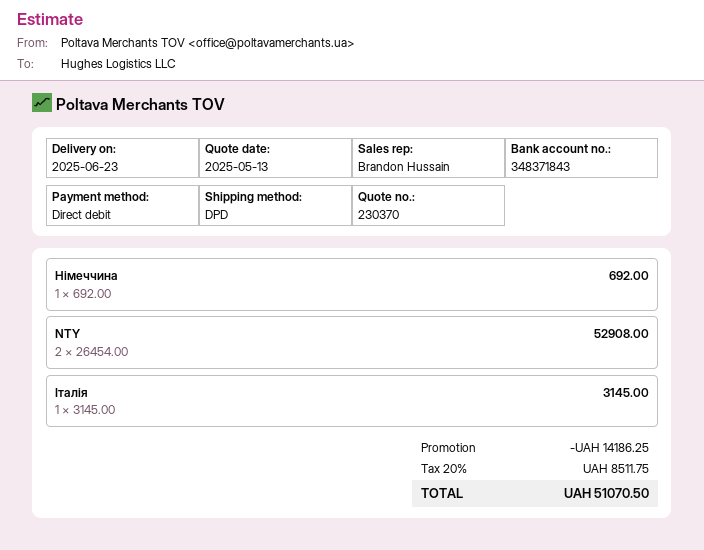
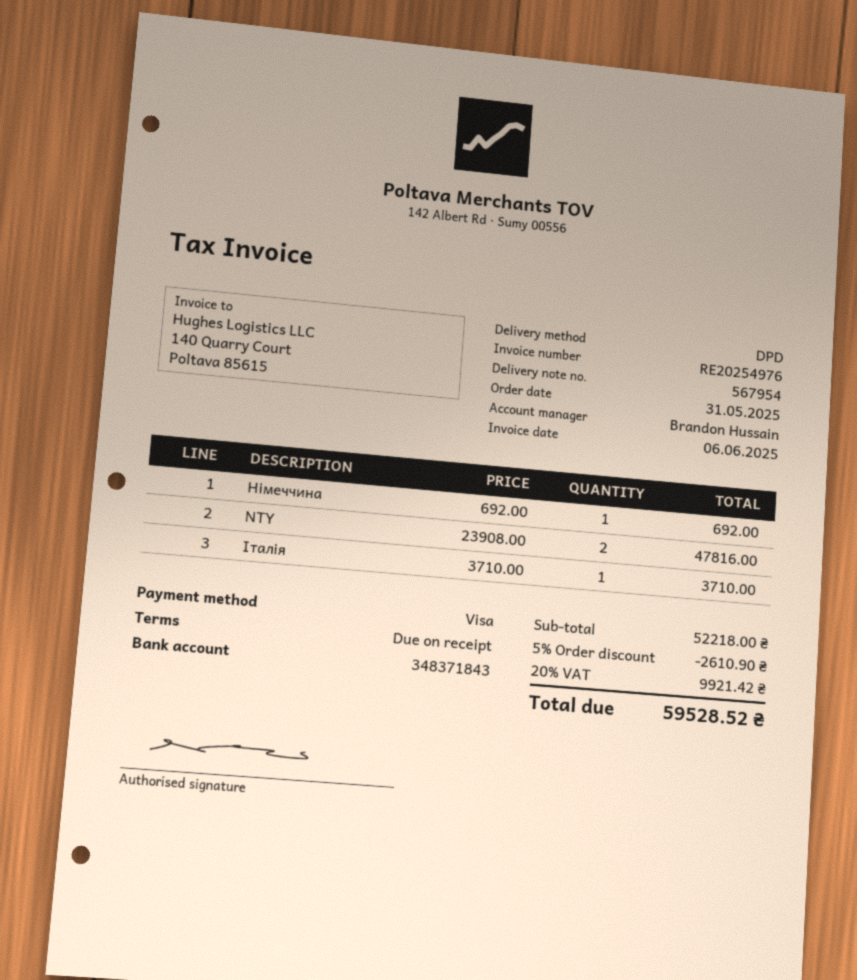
payment method: direct debit -> Visa
NTY: 2 x 26454.00 = 52908.00 -> 2 x 23908.00 = 47816.00
Італія: 1 x 3145.00 = 3145.00 -> 1 x 3710.00 = 3710.00
discount: 14186.25 -> 2610.90
tax: 20% = 8511.75 -> 20% = 9921.42
total: 51070.50 -> 59528.52

